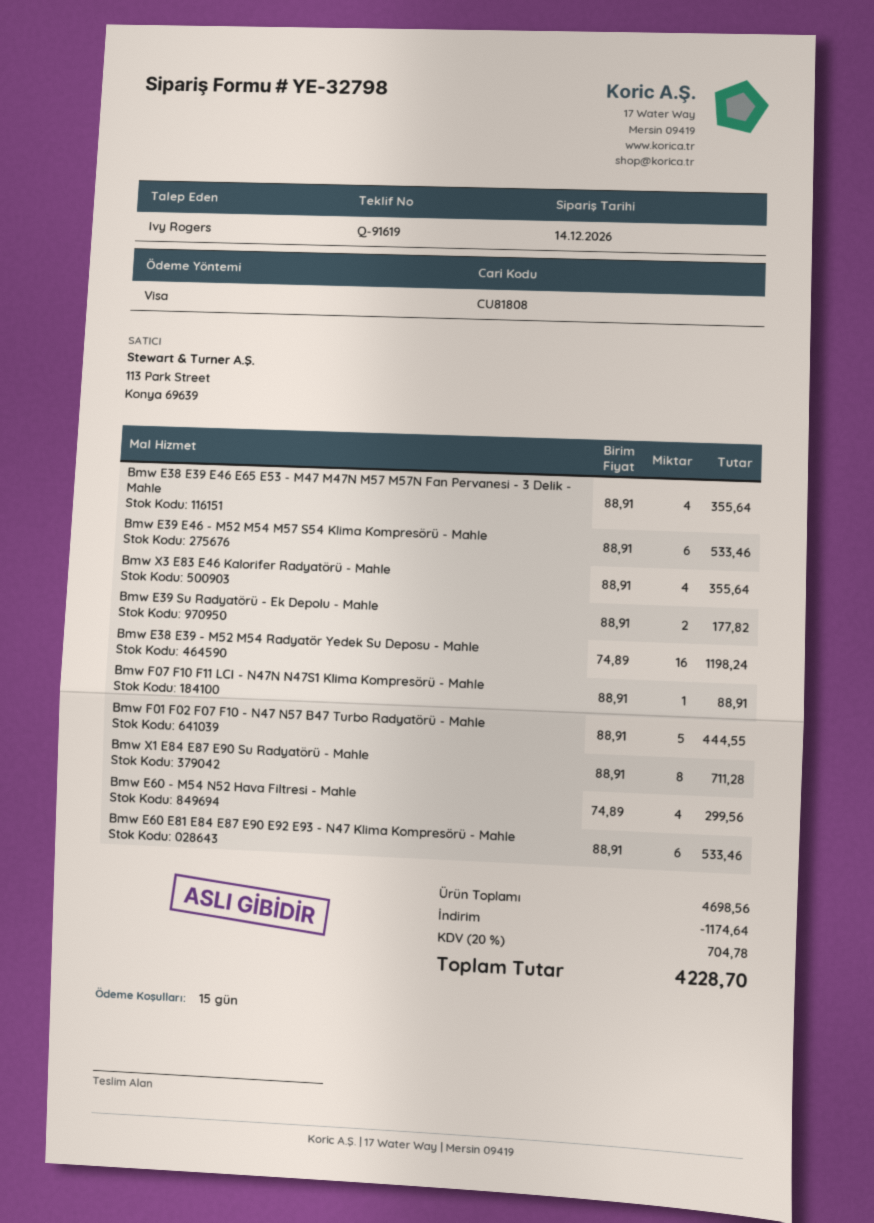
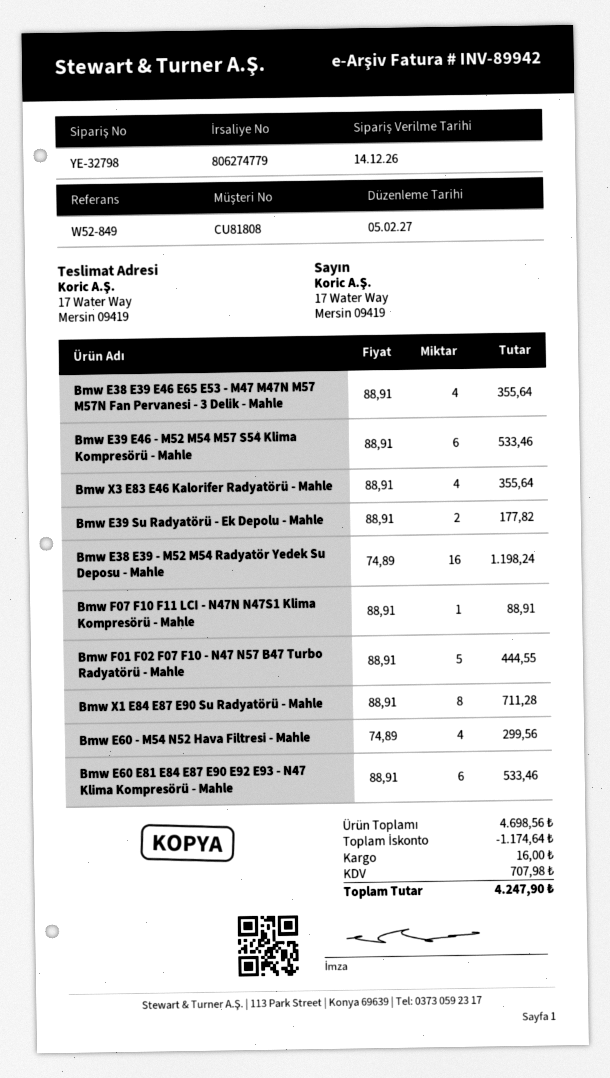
shipping: none -> 16.00
tax: 704.78 -> 707.98
total: 4228.70 -> 4247.90

